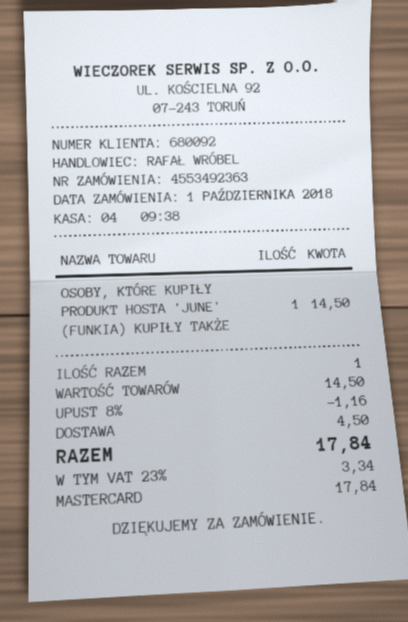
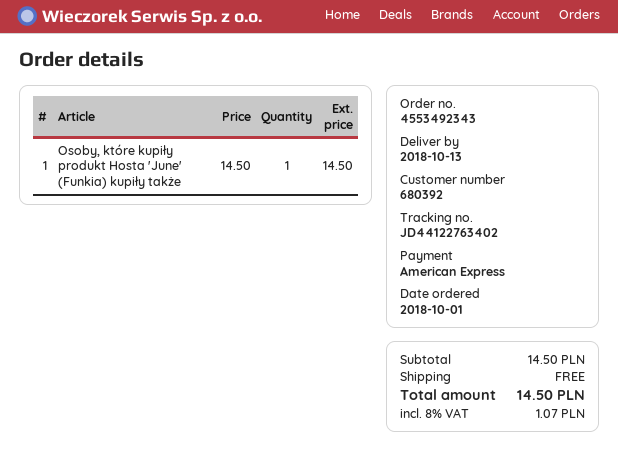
order number: 4553492363 -> 4553492343
customer number: 680092 -> 680392
payment method: Mastercard -> American Express
discount: 8% = 1.16 -> none
shipping: 4.50 -> 0.00
tax: 23% = 3.34 -> 8% = 1.07
total: 17.84 -> 14.50

